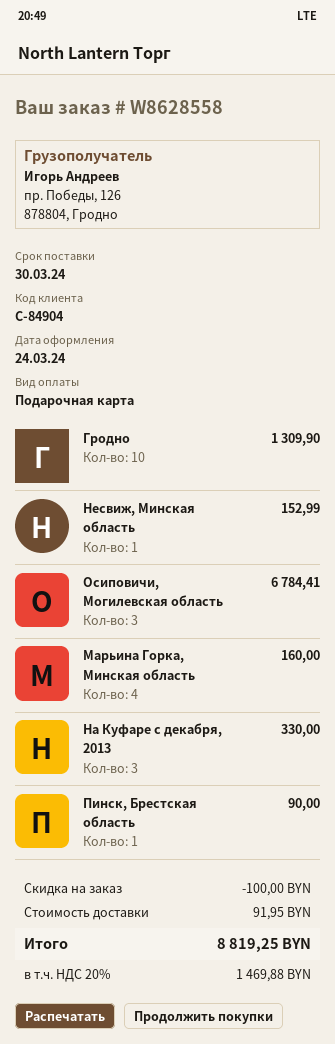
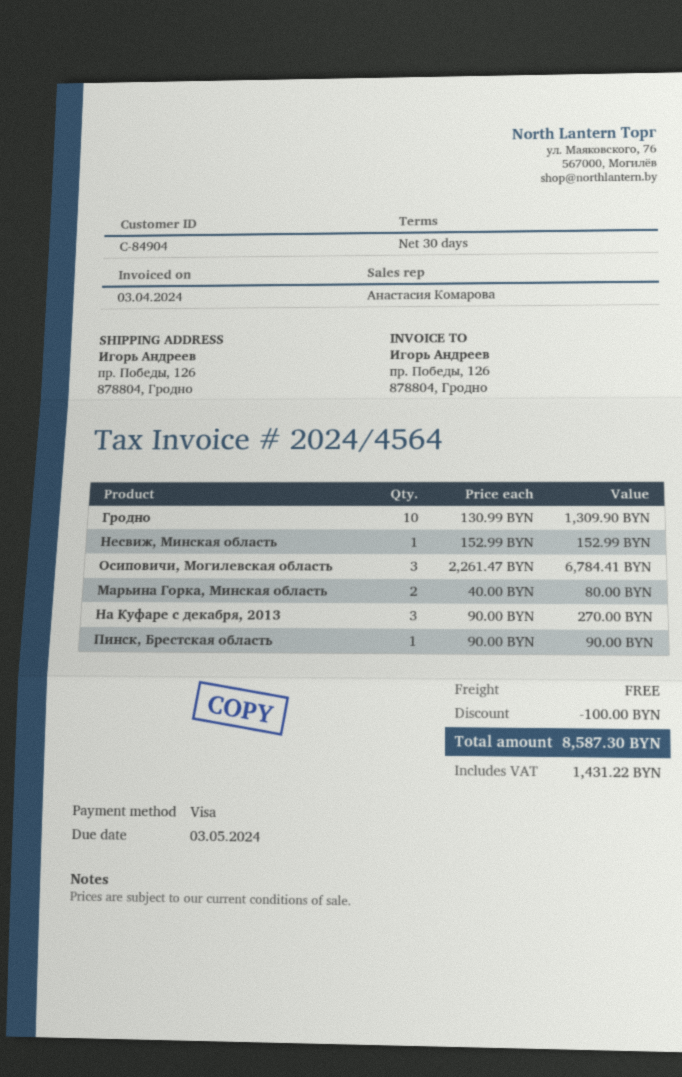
payment method: gift card -> Visa
Марьина Горка, Минская область: 4 for 160.00 -> 2 for 80.00
На Куфаре с декабря, 2013: 3 for 330.00 -> 3 for 270.00
shipping: 91.95 -> 0.00
tax: 1469.88 -> 1431.22
total: 8819.25 -> 8587.30

